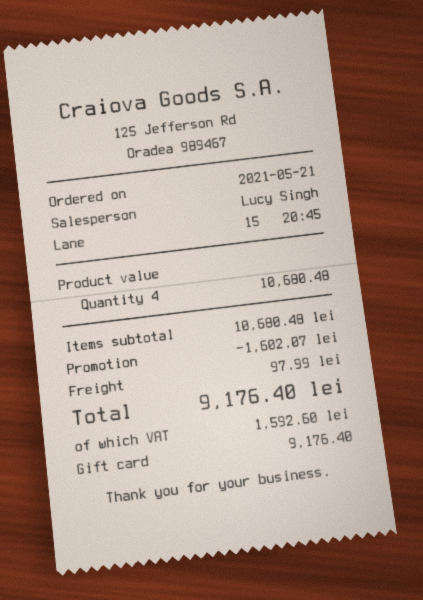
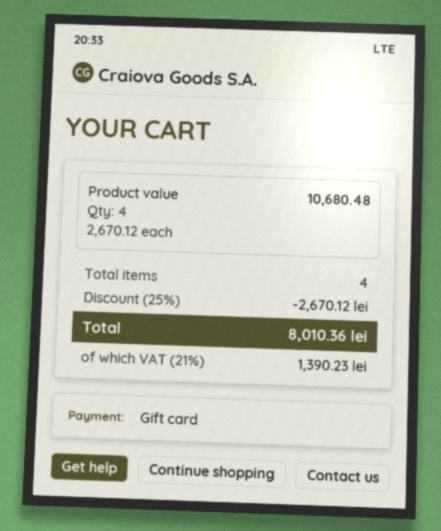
discount: 1602.07 -> 2670.12
shipping: 97.99 -> none
tax: 1592.60 -> 1390.23
total: 9176.40 -> 8010.36

